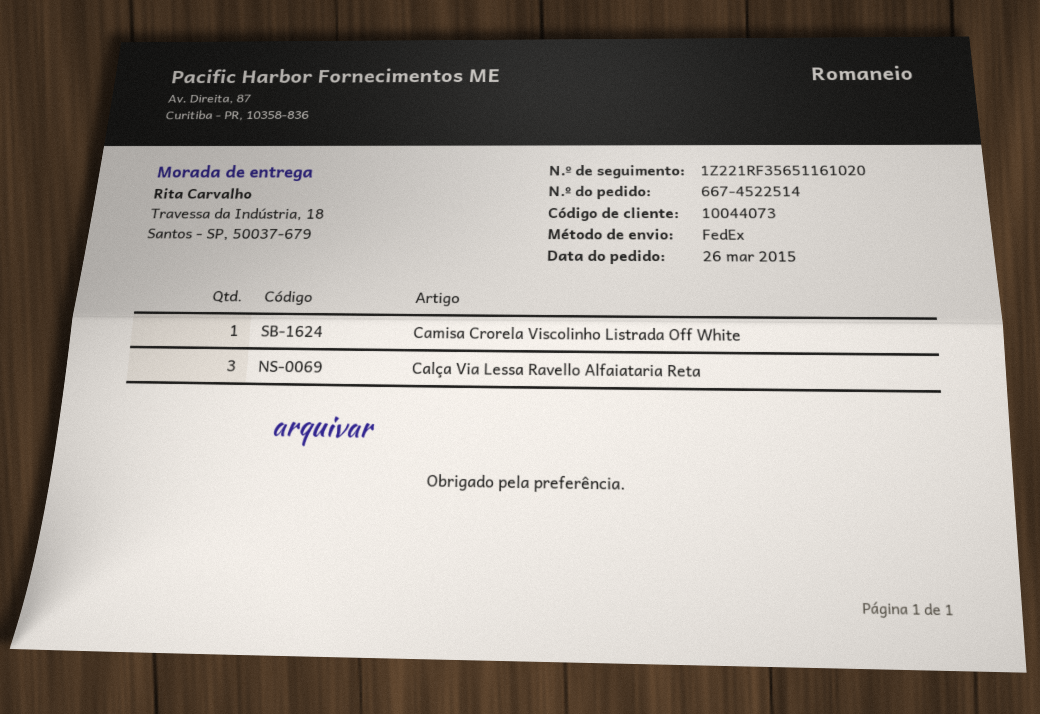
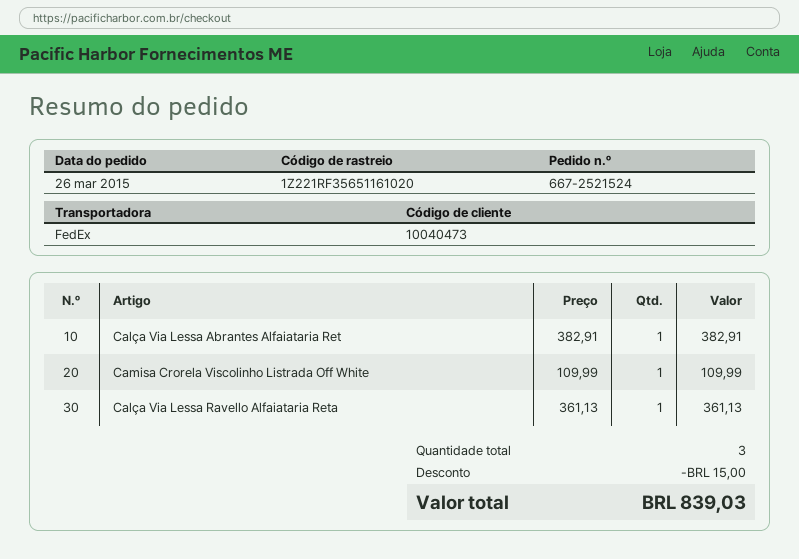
order number: 667-4522514 -> 667-2521524
customer number: 10044073 -> 10040473
Calça Via Lessa Ravello Alfaiataria Reta: 3 -> 1
Calça Via Lessa Abrantes Alfaiataria Ret: none -> 1

